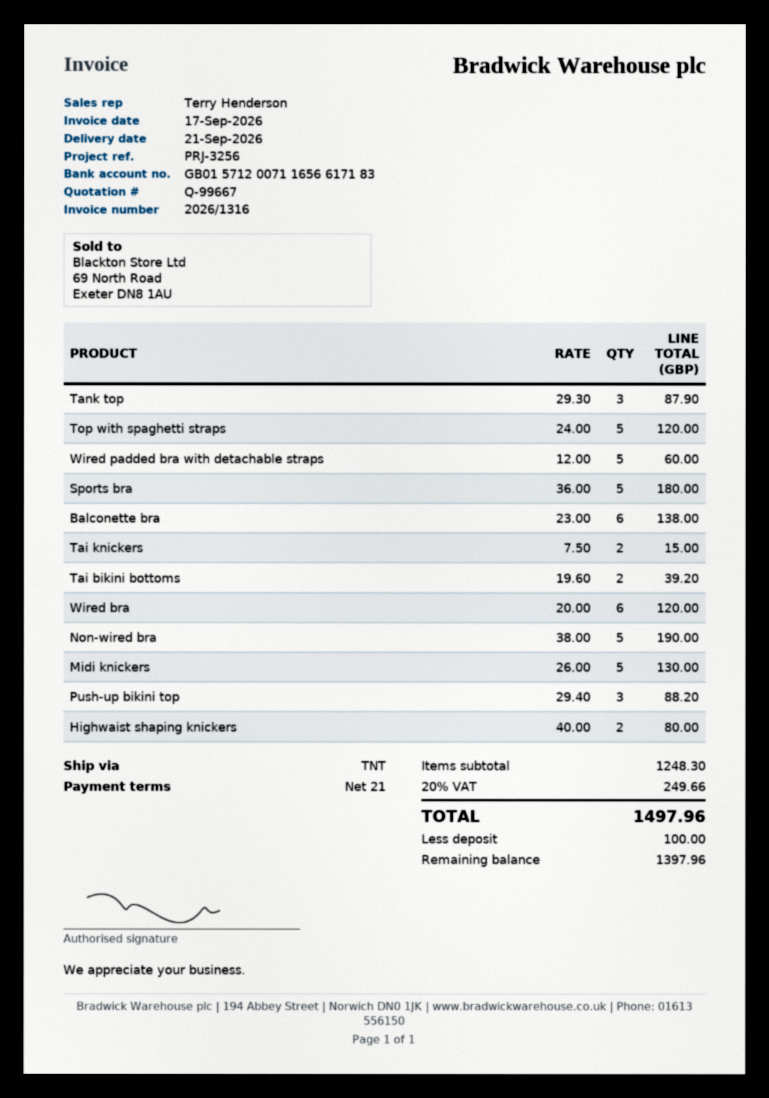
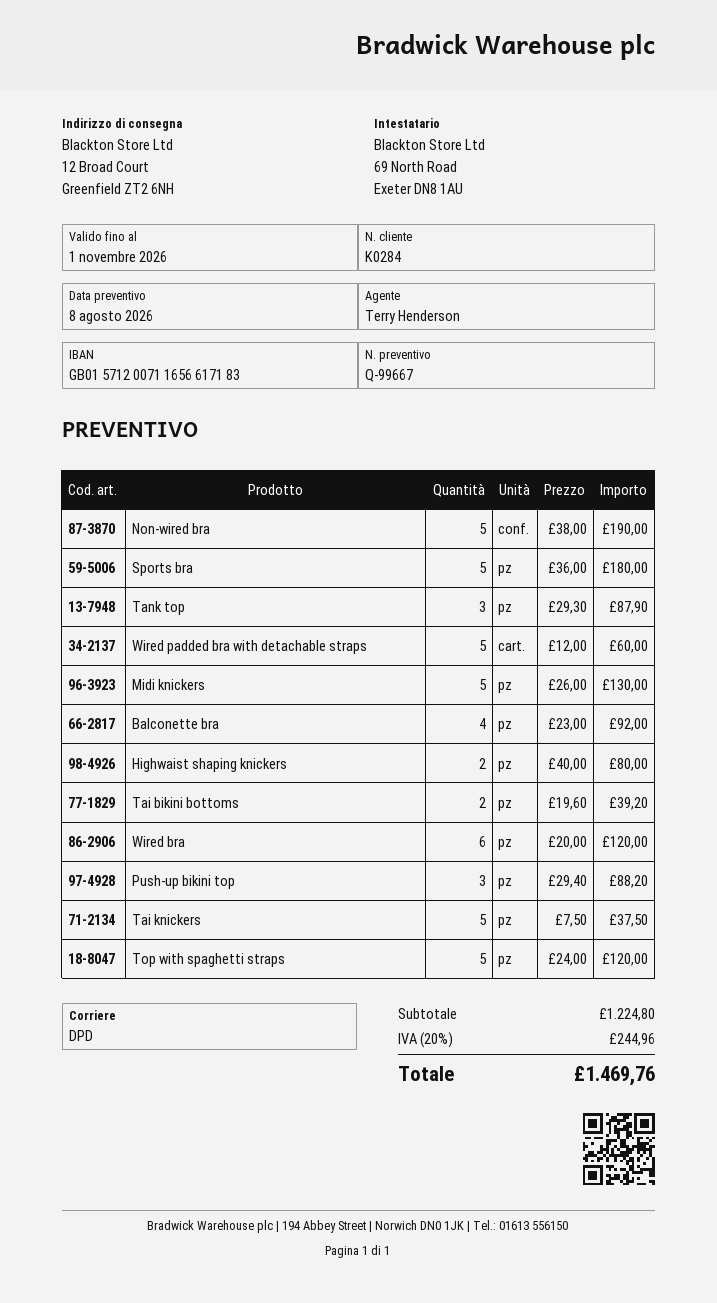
shipping method: TNT -> DPD
Balconette bra: 6 x 23.00 = 138.00 -> 4 x 23.00 = 92.00
Tai knickers: 2 x 7.50 = 15.00 -> 5 x 7.50 = 37.50
subtotal: 1248.30 -> 1224.80
tax: 20% = 249.66 -> 20% = 244.96
total: 1497.96 -> 1469.76

